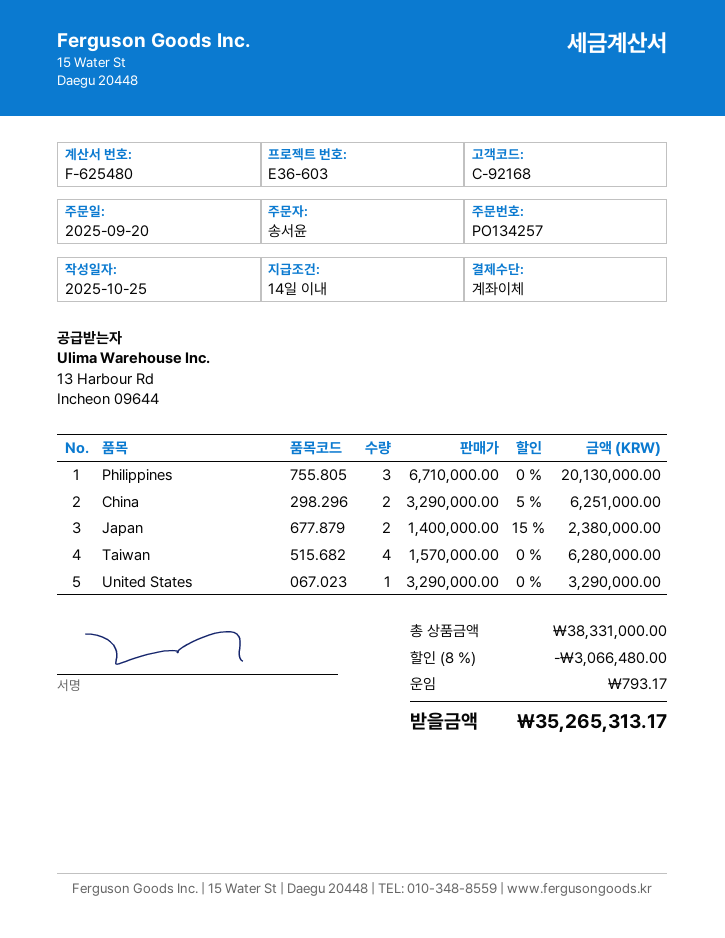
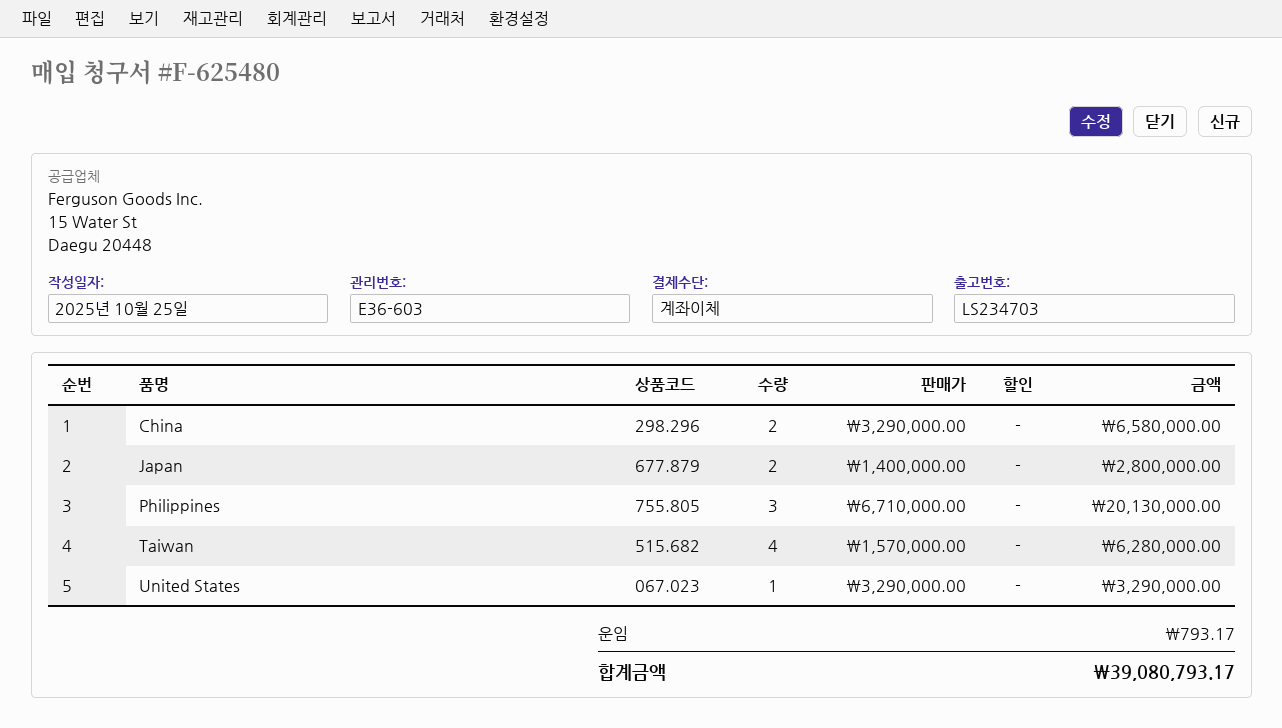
China: 2 x 3290000.00 - 5% = 6251000.00 -> 2 x 3290000.00 = 6580000.00
Japan: 2 x 1400000.00 - 15% = 2380000.00 -> 2 x 1400000.00 = 2800000.00
discount: 8% = 3066480.00 -> none
total: 35265313.17 -> 39080793.17

